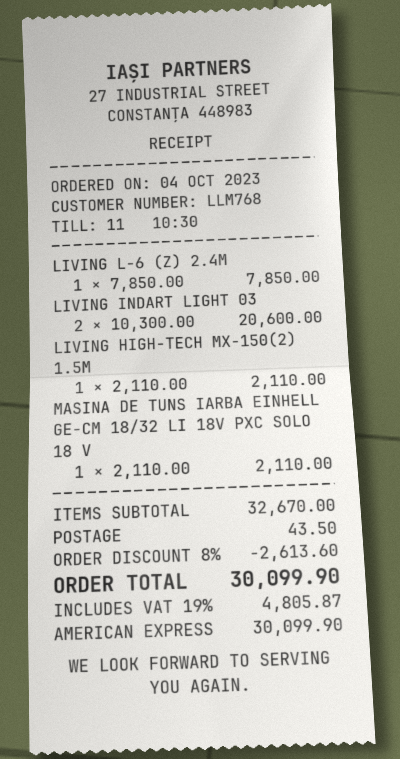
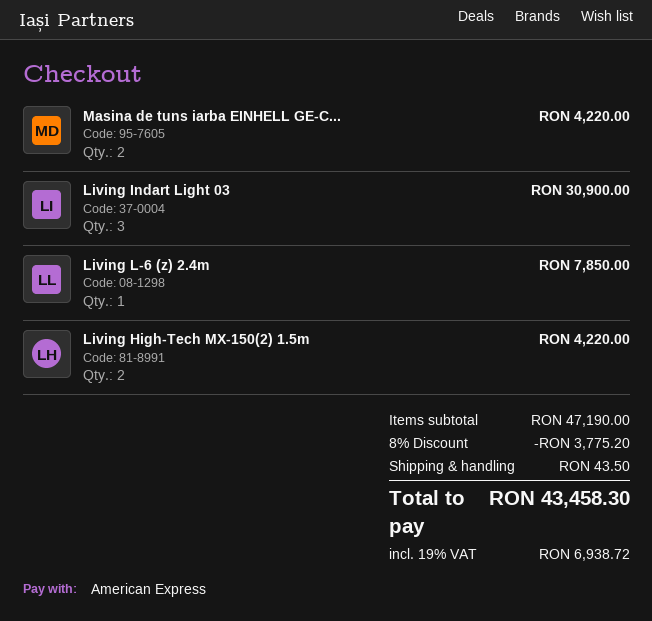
LIVING INDART LIGHT 03: 2 for 20600.00 -> 3 for 30900.00
LIVING HIGH-TECH МХ-150(2) 1.5M: 1 for 2110.00 -> 2 for 4220.00
MASINA DE TUNS IARBA EINHELL GE-CM 18/32 LI 18V PXC SOLO 18 V: 1 for 2110.00 -> 2 for 4220.00
subtotal: 32670.00 -> 47190.00
discount: 8% = 2613.60 -> 8% = 3775.20
tax: 19% = 4805.87 -> 19% = 6938.72
total: 30099.90 -> 43458.30

